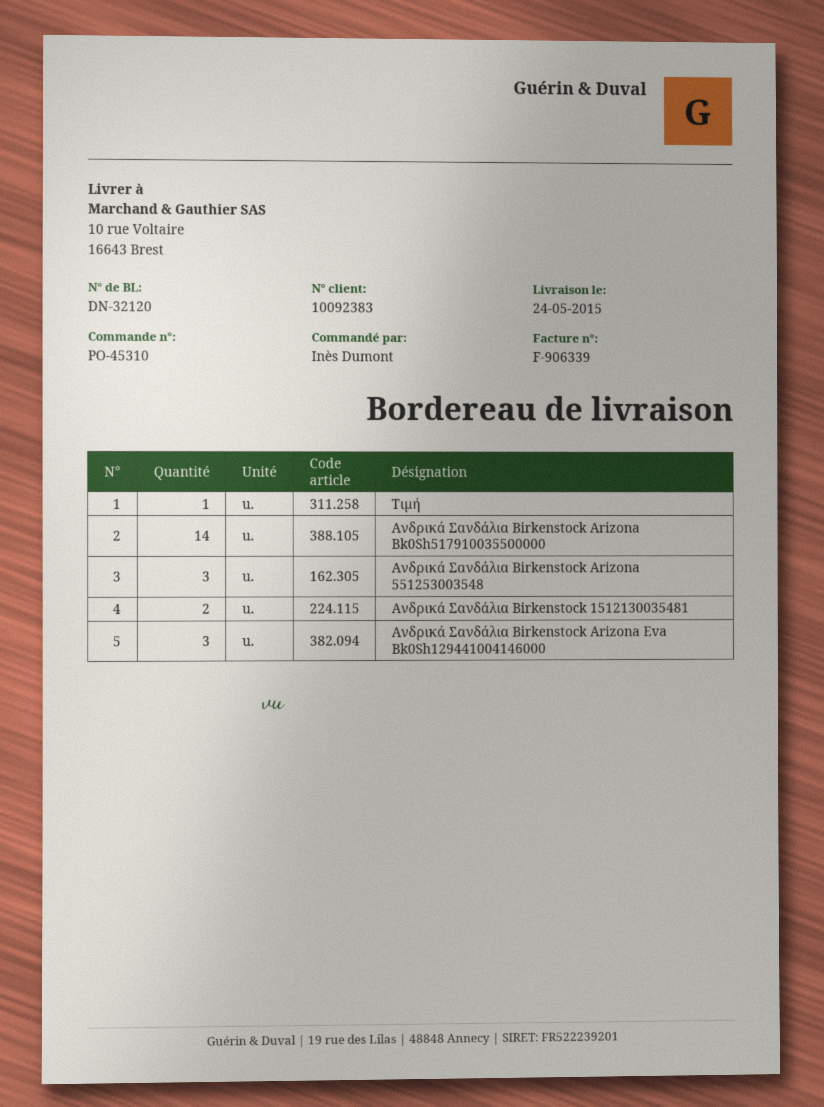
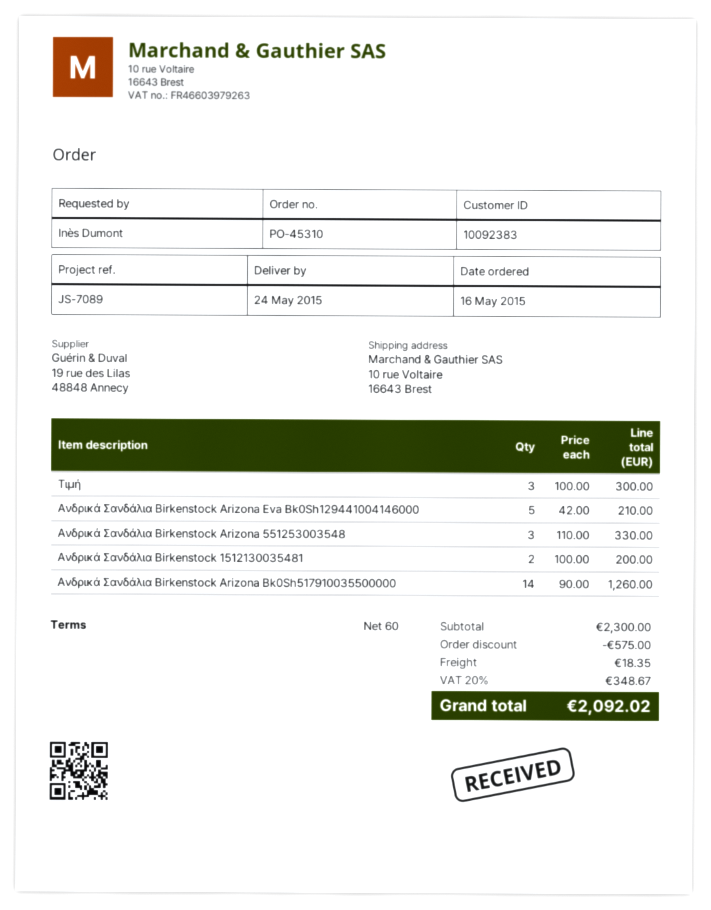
Τιμή: 1 -> 3
Ανδρικά Σανδάλια Birkenstock Arizona Eva Bk0Sh129441004146000: 3 -> 5

